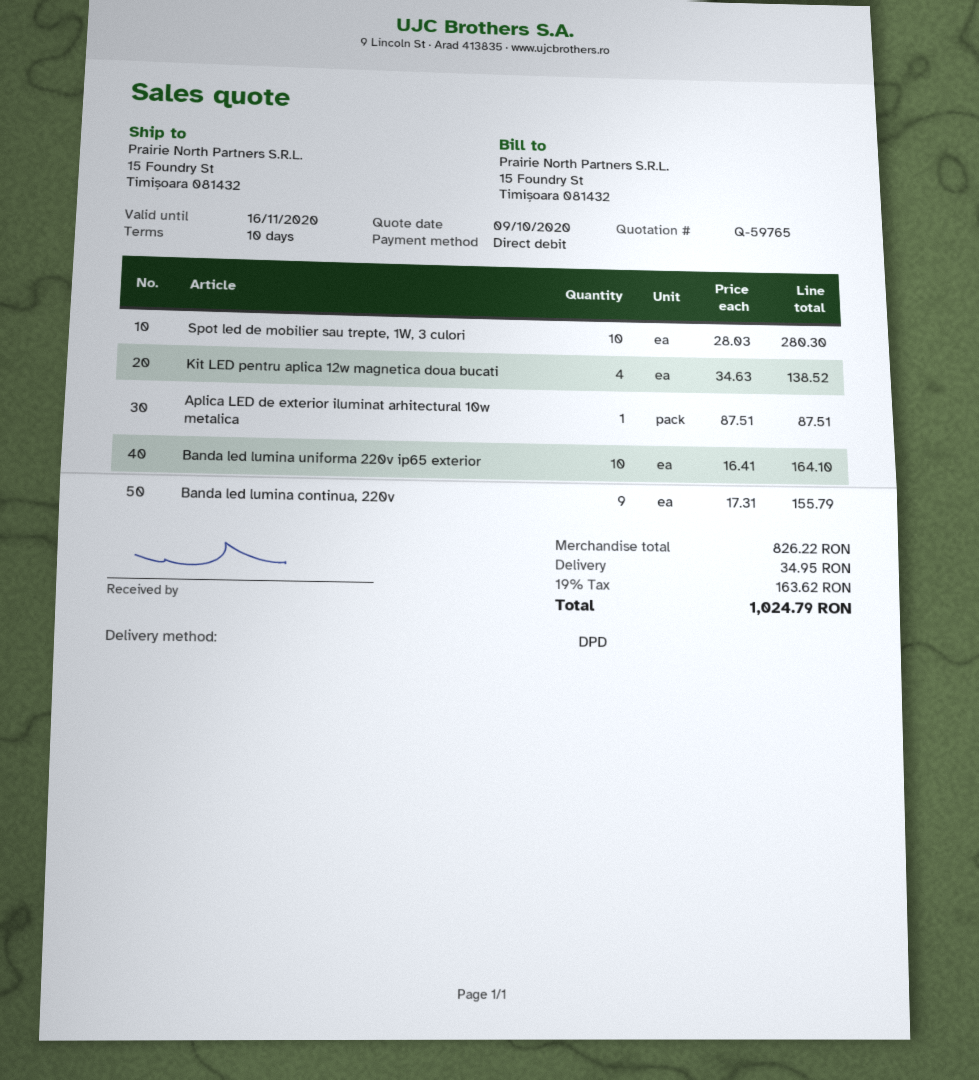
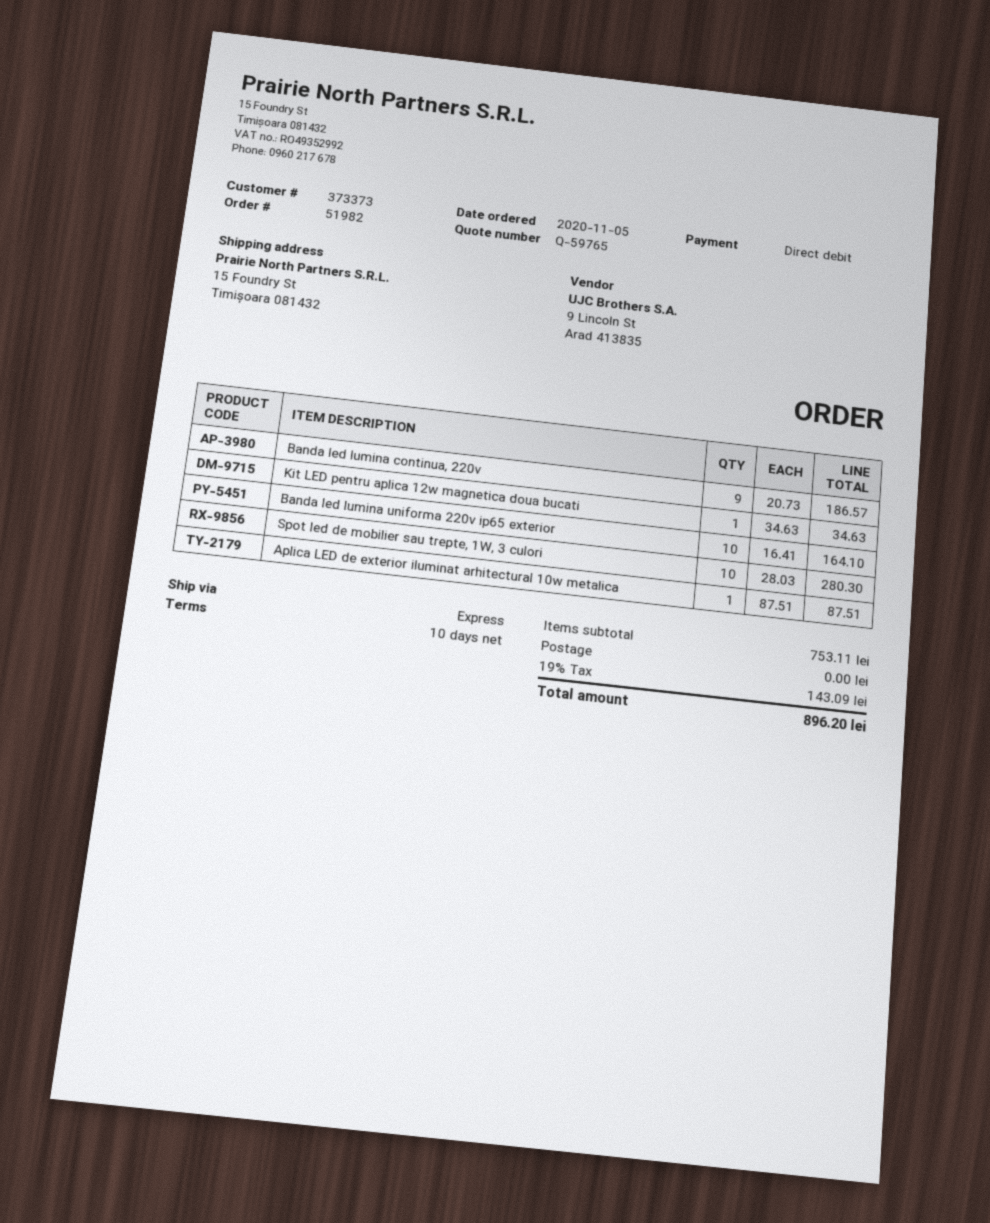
shipping method: DPD -> express
Kit LED pentru aplica 12w magnetica doua bucati: 4 x 34.63 = 138.52 -> 1 x 34.63 = 34.63
Banda led lumina continua, 220v: 9 x 17.31 = 155.79 -> 9 x 20.73 = 186.57
subtotal: 826.22 -> 753.11
shipping: 34.95 -> 0.00
tax: 19% = 163.62 -> 19% = 143.09
total: 1024.79 -> 896.20

